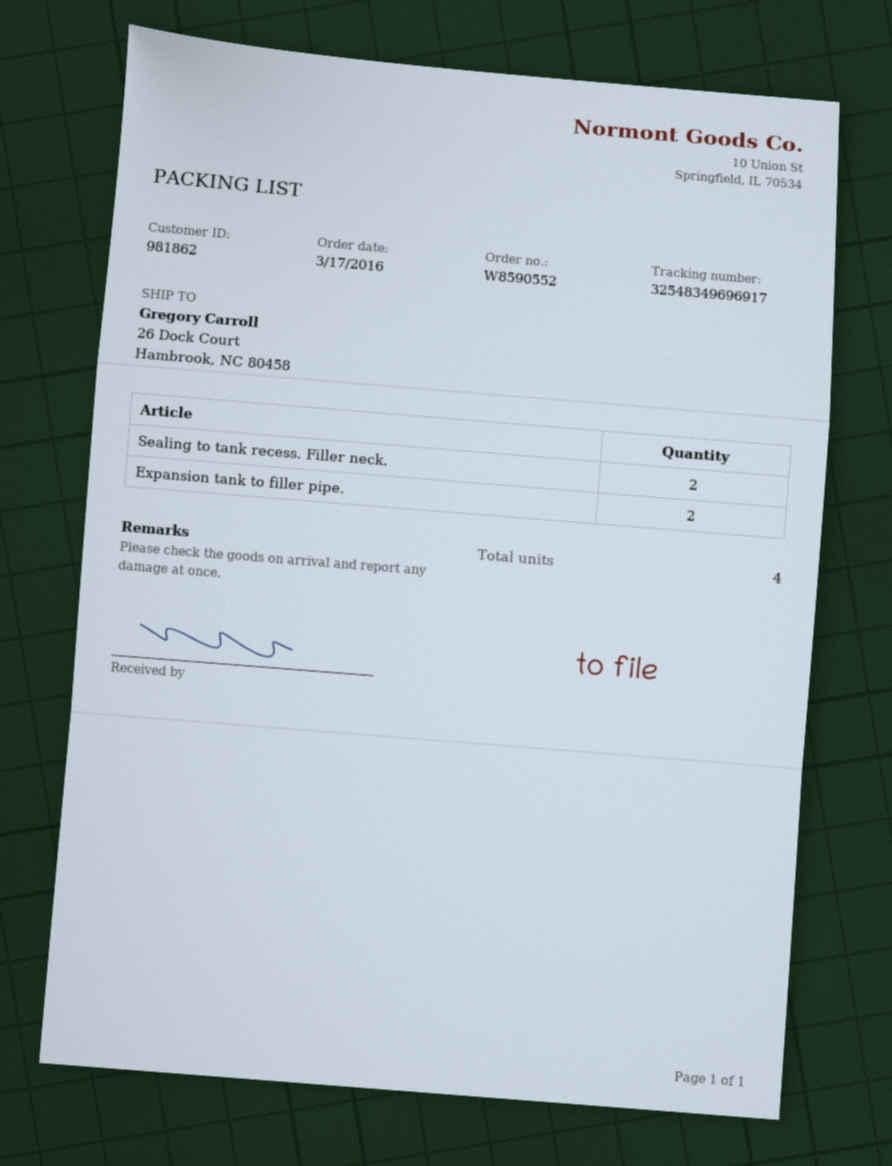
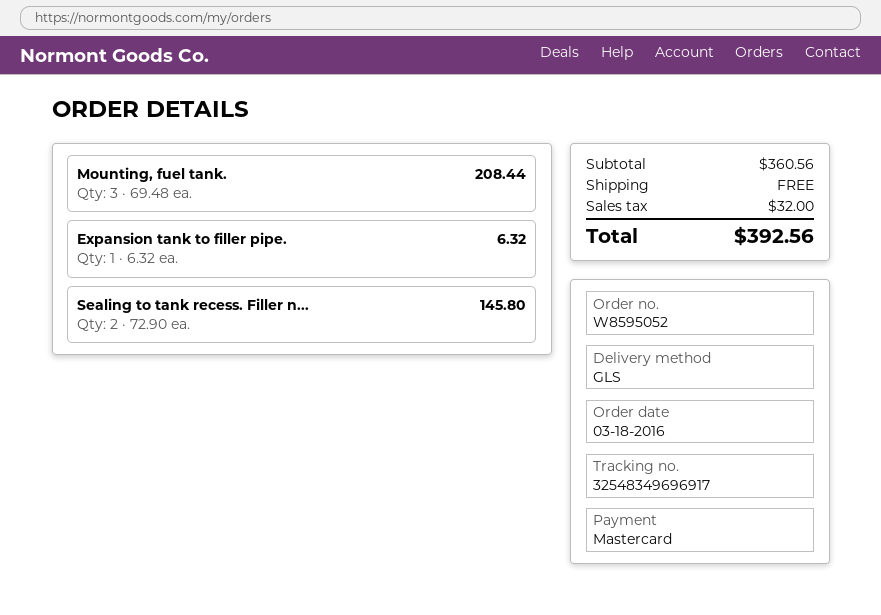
order number: W8590552 -> W8595052
order date: 2016-03-17 -> 2016-03-18
Expansion tank to filler pipe.: 2 -> 1
Mounting, fuel tank.: none -> 3

